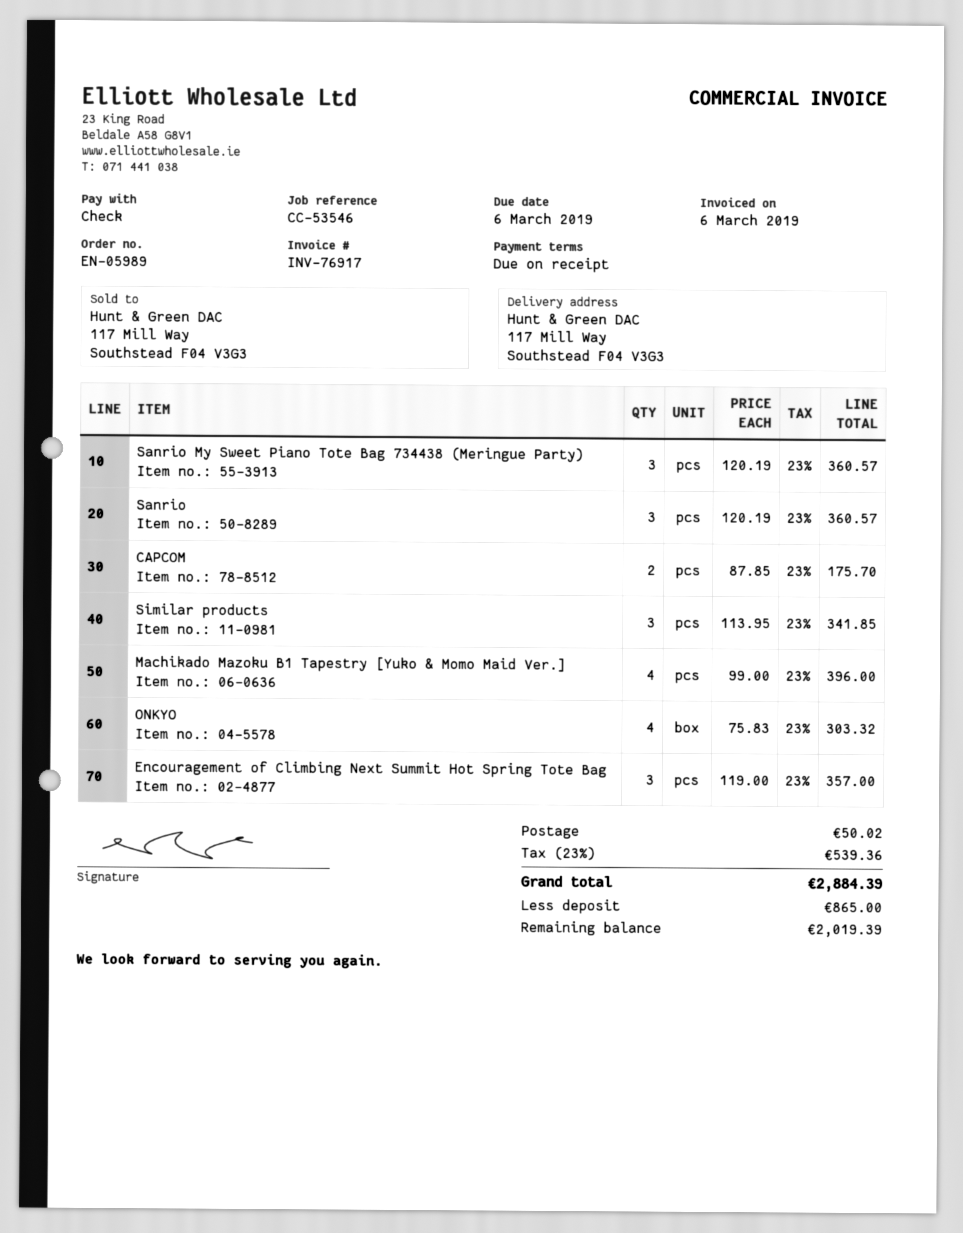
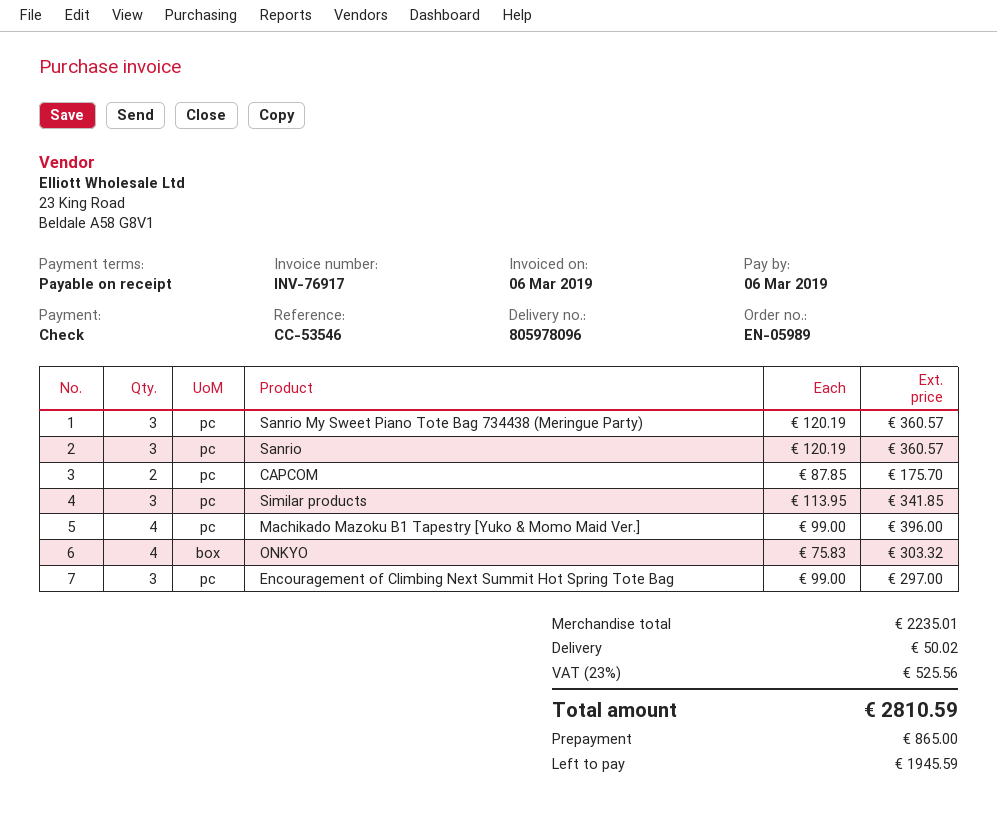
Encouragement of Climbing Next Summit Hot Spring Tote Bag: 3 x 119.00 = 357.00 -> 3 x 99.00 = 297.00
tax: 23% = 539.36 -> 23% = 525.56
total: 2884.39 -> 2810.59
balance: 2019.39 -> 1945.59

